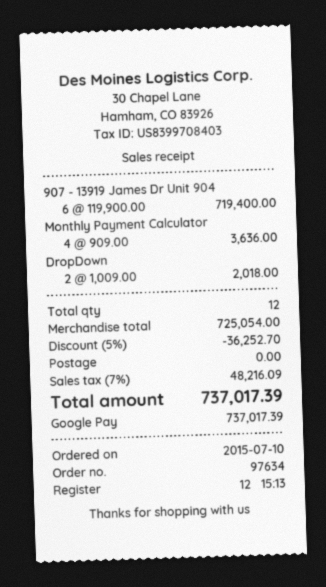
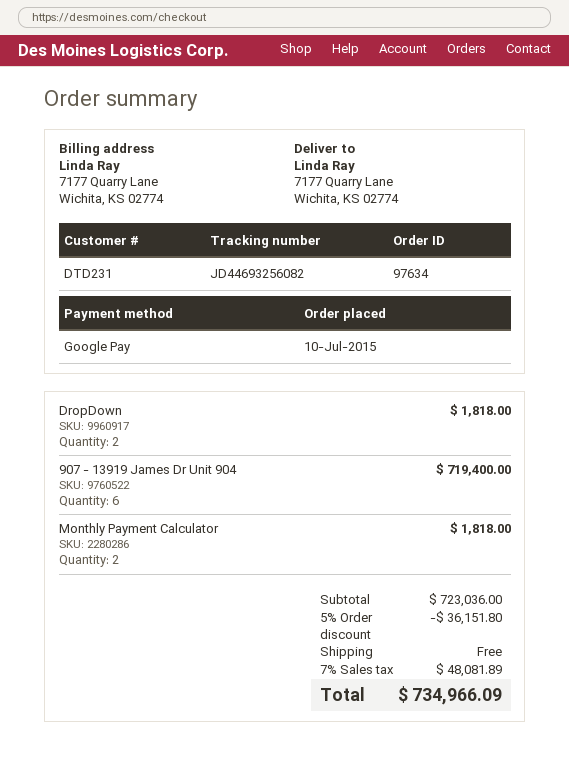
Monthly Payment Calculator: 4 for 3636.00 -> 2 for 1818.00
DropDown: 2 for 2018.00 -> 2 for 1818.00
subtotal: 725054.00 -> 723036.00
discount: 5% = 36252.70 -> 5% = 36151.80
tax: 7% = 48216.09 -> 7% = 48081.89
total: 737017.39 -> 734966.09

